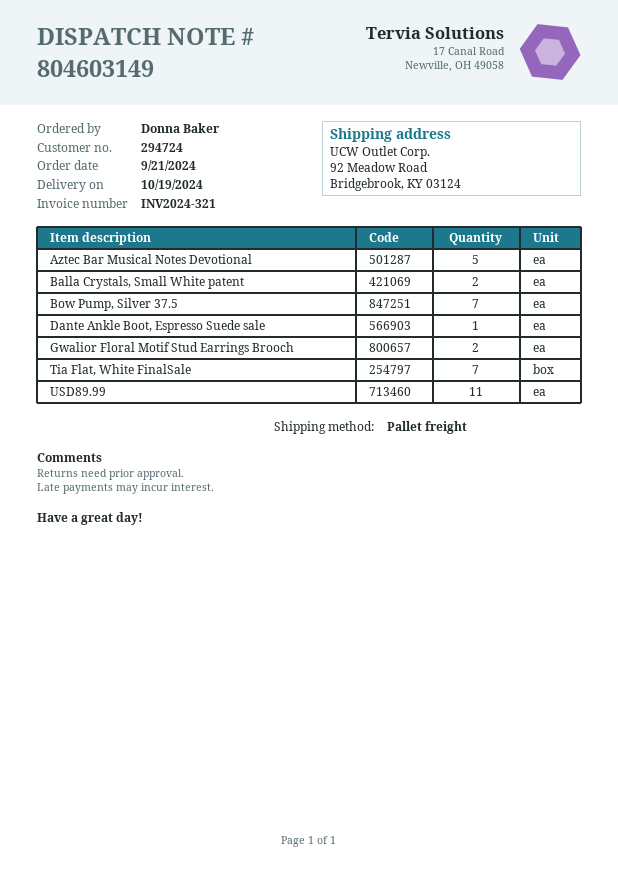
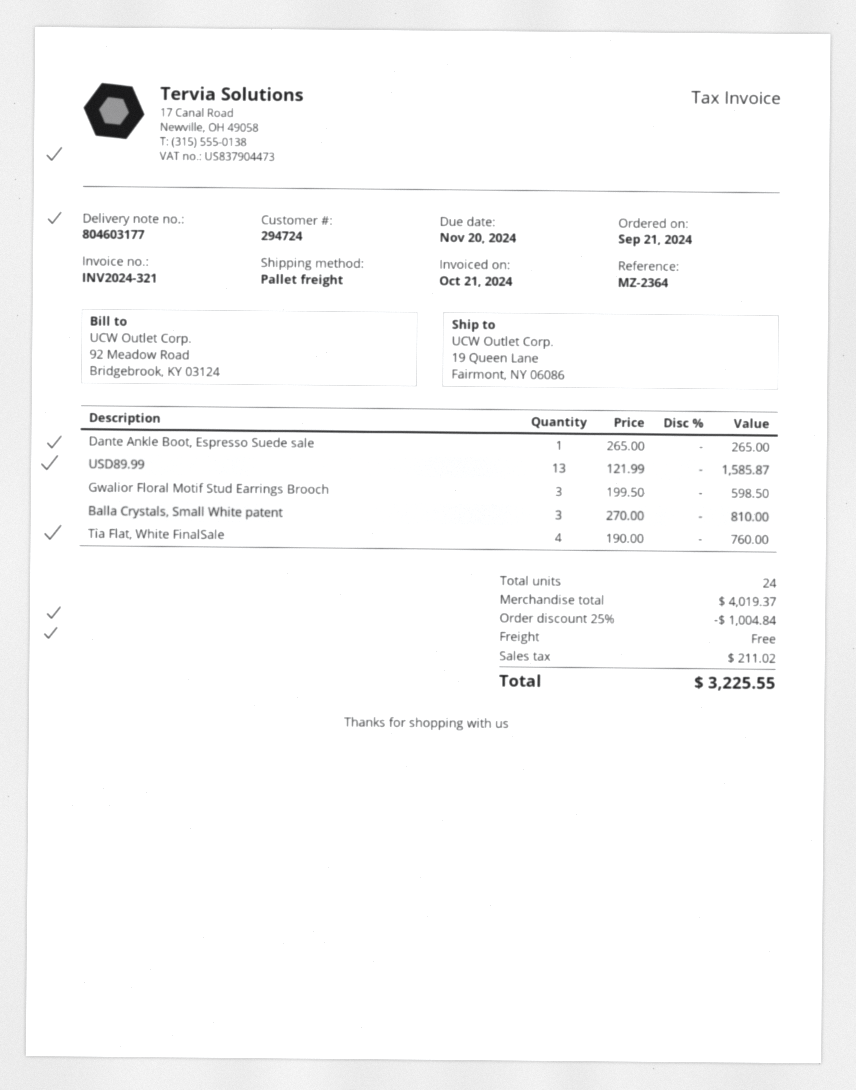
delivery note number: 804603149 -> 804603177
ship to: 92 Meadow Road, Bridgebrook, KY 03124 -> 19 Queen Lane, Fairmont, NY 06086
Aztec Bar Musical Notes Devotional: 5 -> none
Balla Crystals, Small White patent: 2 -> 3
Bow Pump, Silver 37.5: 7 -> none
Gwalior Floral Motif Stud Earrings Brooch: 2 -> 3
Tia Flat, White FinalSale: 7 -> 4
USD89.99: 11 -> 13

